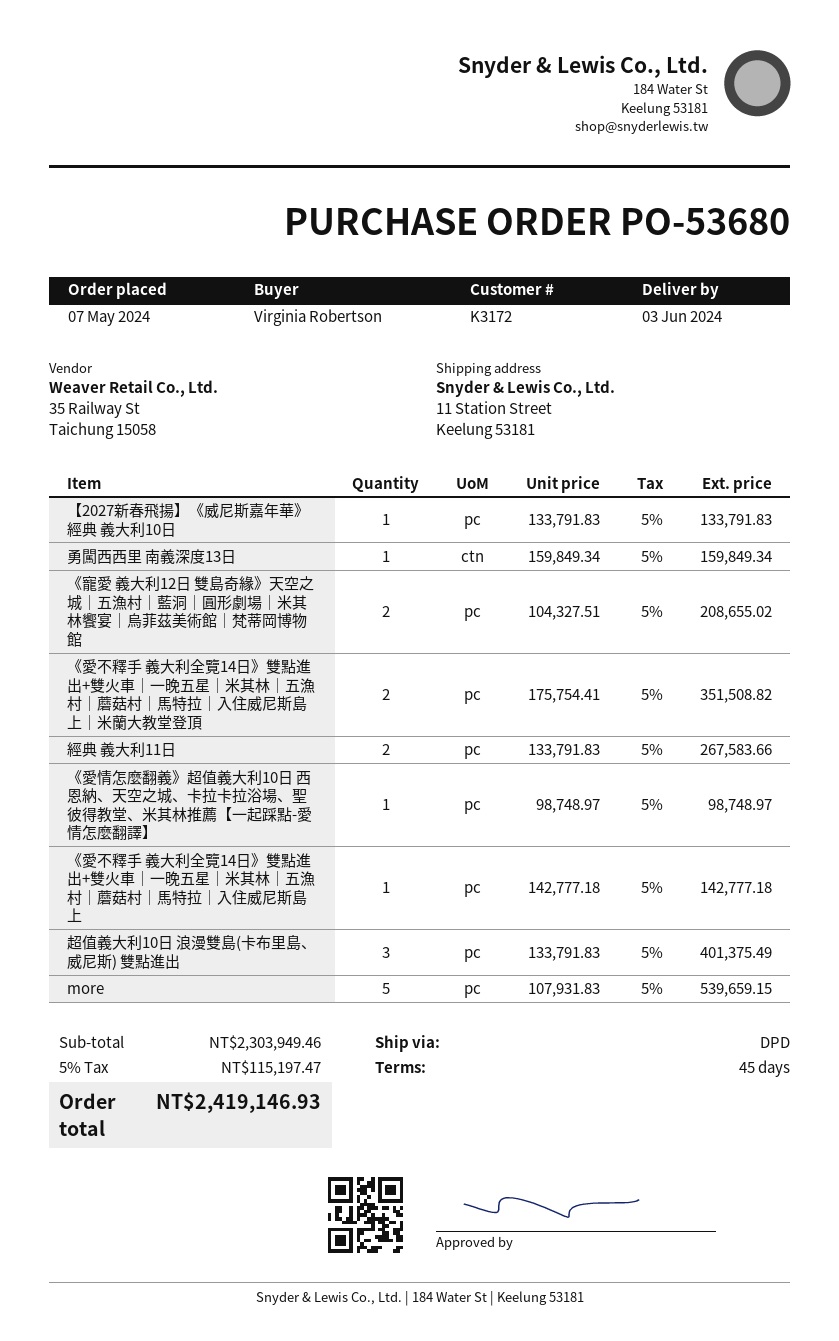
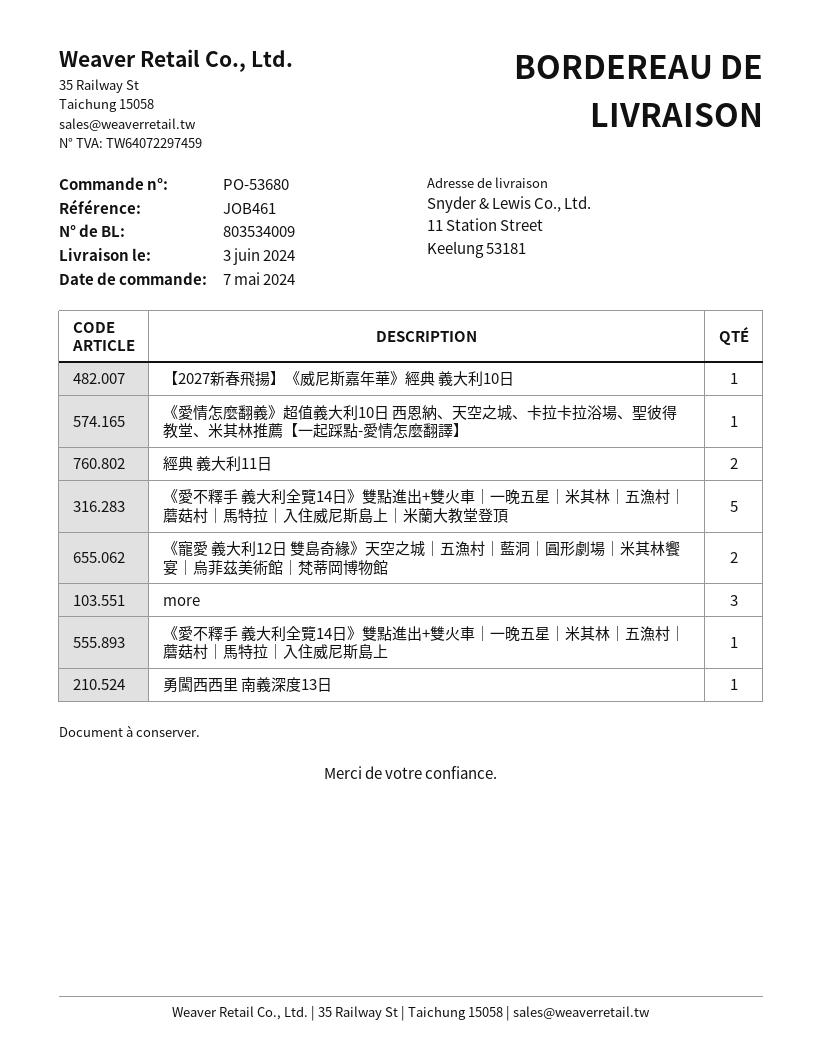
《愛不釋手 義大利全覽14日》雙點進出+雙火車│一晚五星│米其林│五漁村│蘑菇村│馬特拉│入住威尼斯島上│米蘭大教堂登頂: 2 -> 5
超值義大利10日 浪漫雙島(卡布里島、威尼斯) 雙點進出: 3 -> none
more: 5 -> 3

